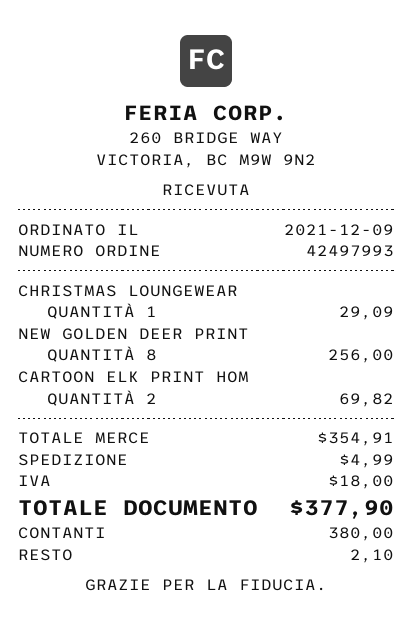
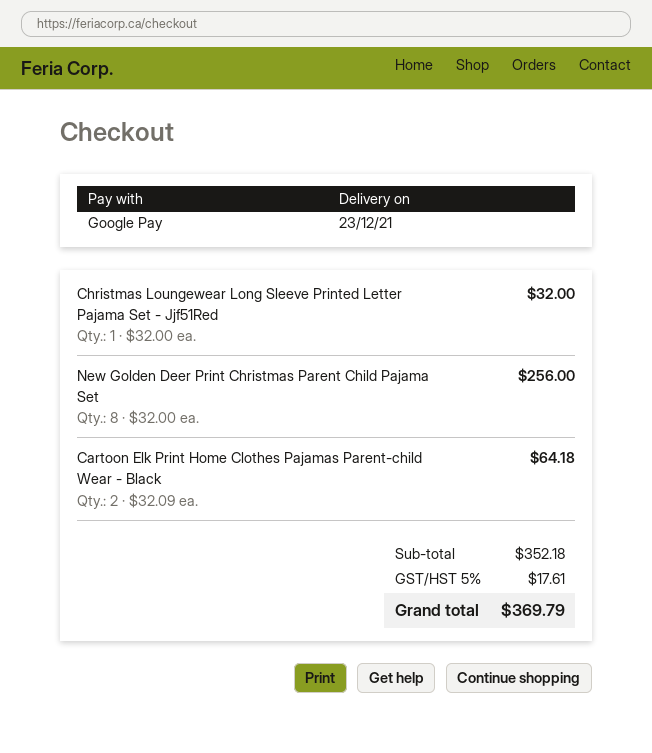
payment method: cash -> Google Pay
CHRISTMAS LOUNGEWEAR: 1 for 29.09 -> 1 for 32.00
CARTOON ELK PRINT HOM: 2 for 69.82 -> 2 for 64.18
subtotal: 354.91 -> 352.18
shipping: 4.99 -> none
tax: 18.00 -> 17.61
total: 377.90 -> 369.79

